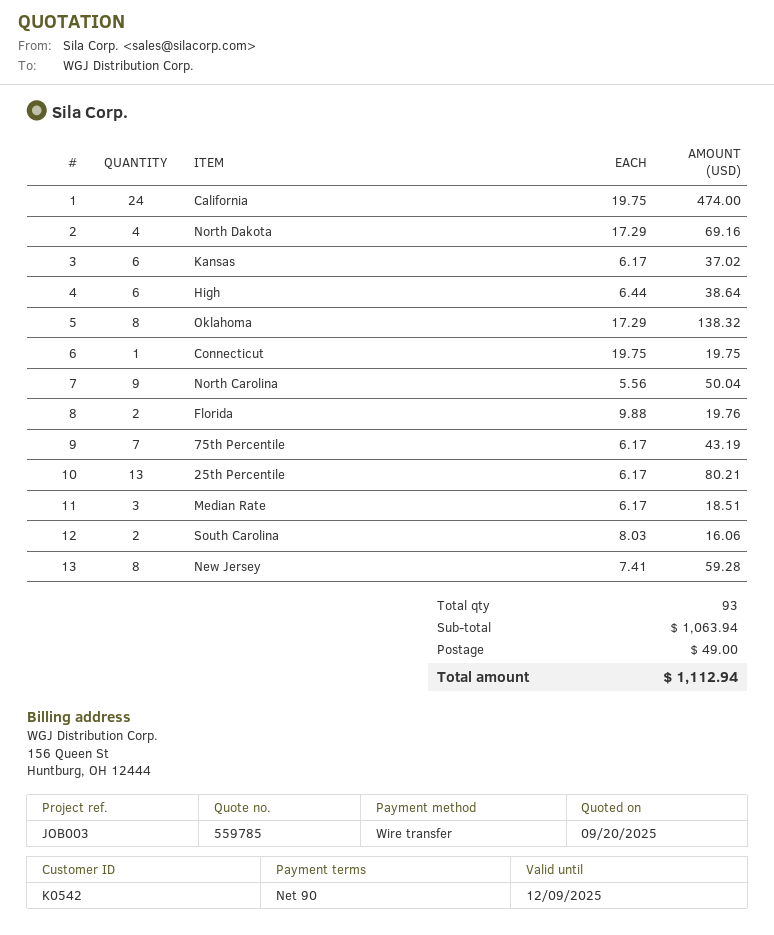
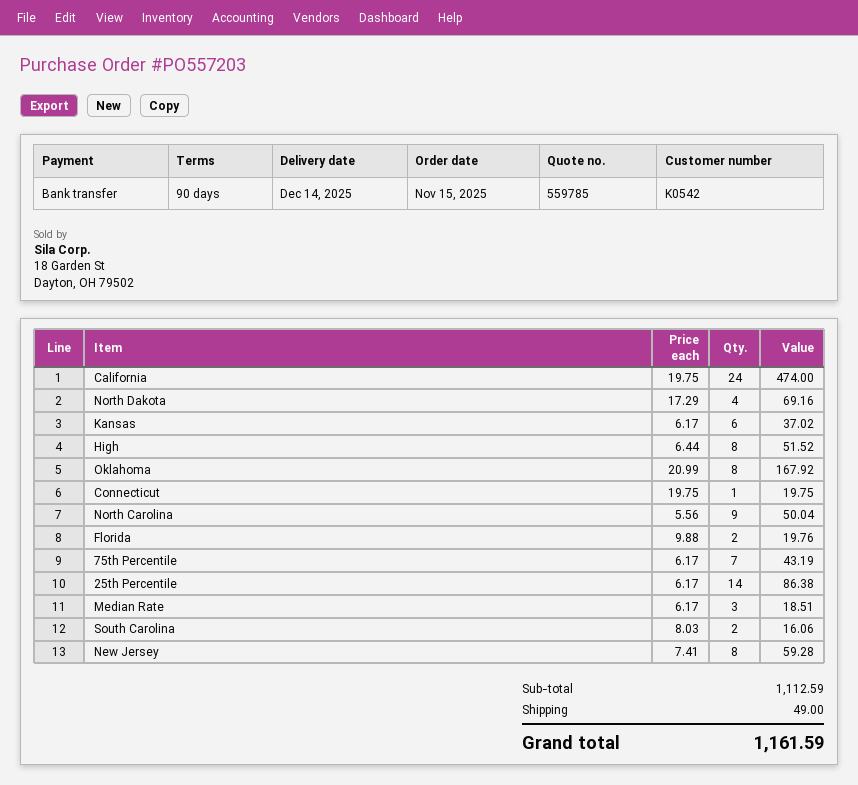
High: 6 x 6.44 = 38.64 -> 8 x 6.44 = 51.52
Oklahoma: 8 x 17.29 = 138.32 -> 8 x 20.99 = 167.92
25th Percentile: 13 x 6.17 = 80.21 -> 14 x 6.17 = 86.38
subtotal: 1063.94 -> 1112.59
total: 1112.94 -> 1161.59

